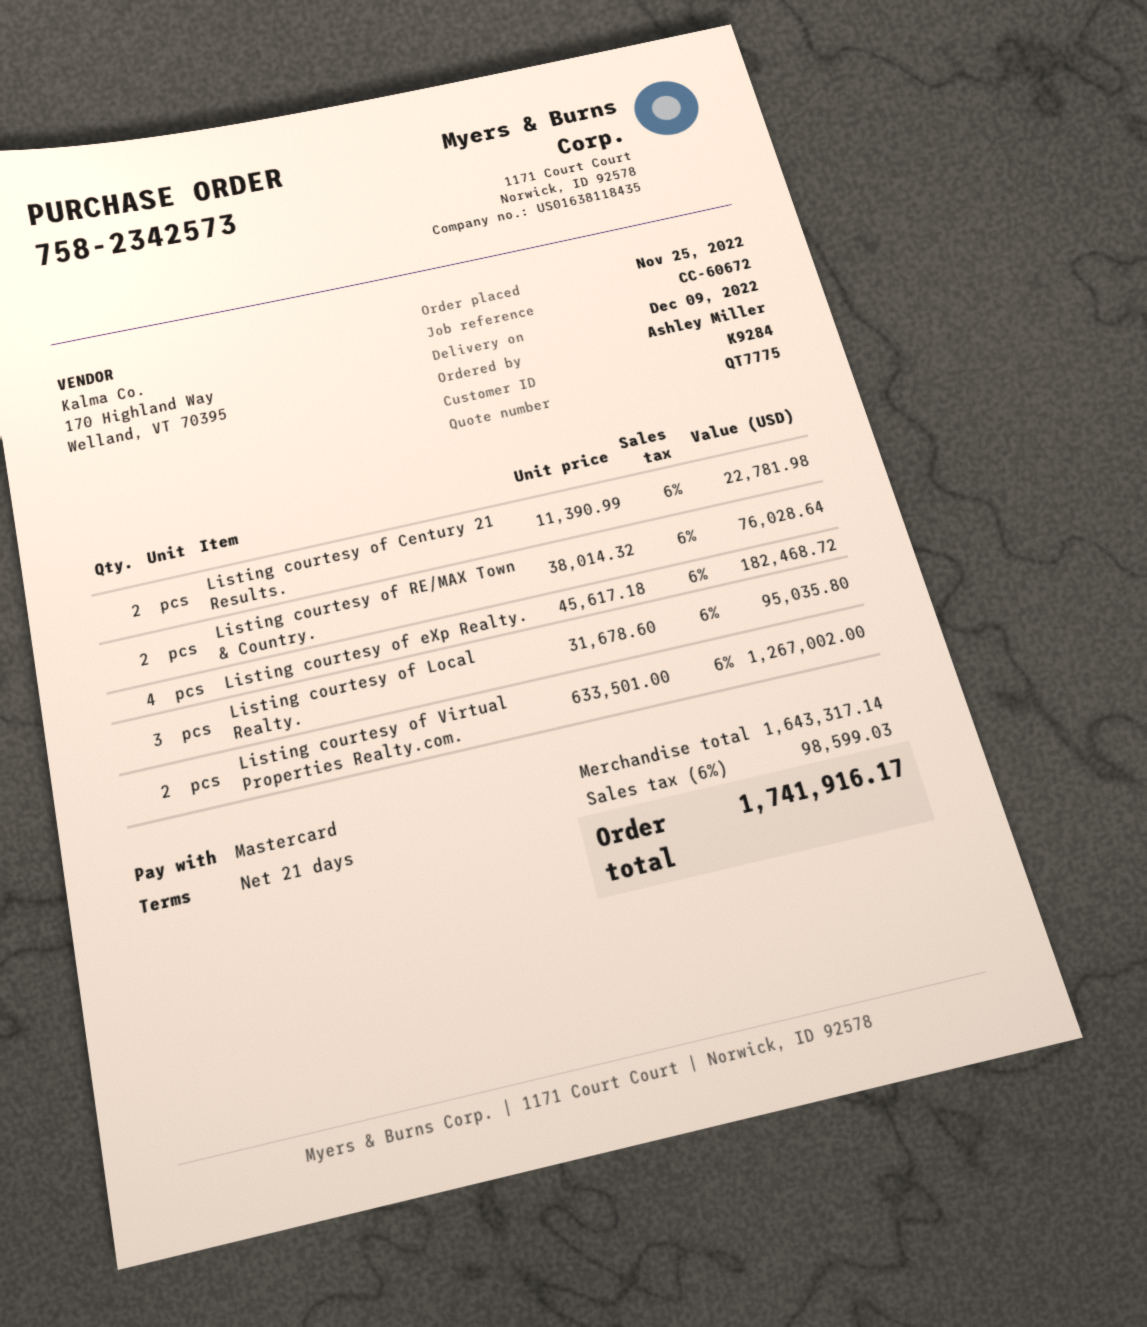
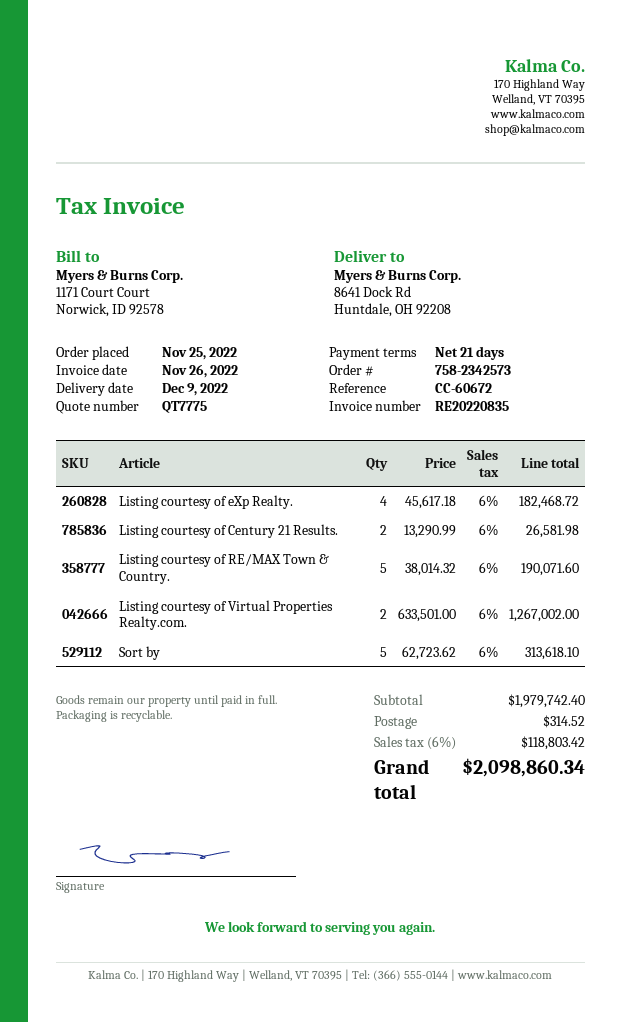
Listing courtesy of Century 21 Results.: 2 x 11390.99 = 22781.98 -> 2 x 13290.99 = 26581.98
Listing courtesy of RE/MAX Town & Country.: 2 x 38014.32 = 76028.64 -> 5 x 38014.32 = 190071.60
Listing courtesy of Local Realty.: 3 x 31678.60 = 95035.80 -> none
Sort by: none -> 5 x 62723.62 = 313618.10
subtotal: 1643317.14 -> 1979742.40
shipping: none -> 314.52
tax: 6% = 98599.03 -> 6% = 118803.42
total: 1741916.17 -> 2098860.34

